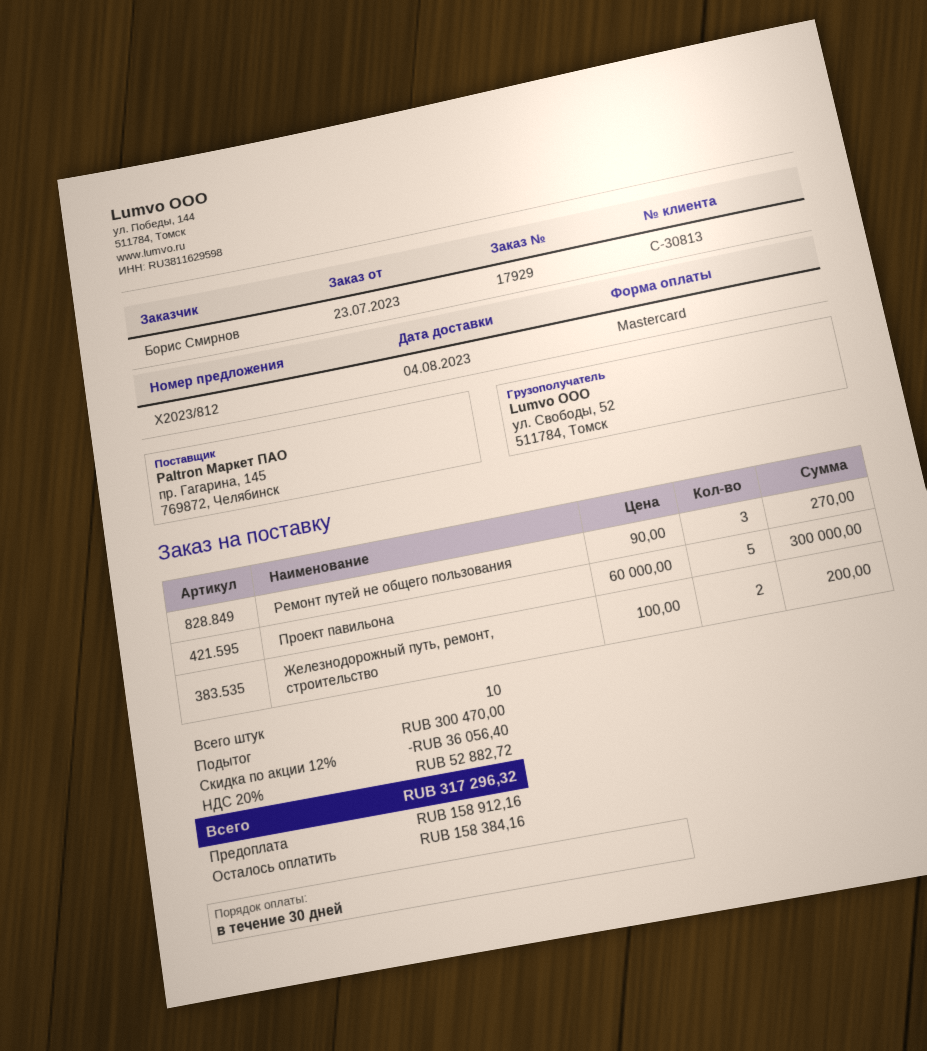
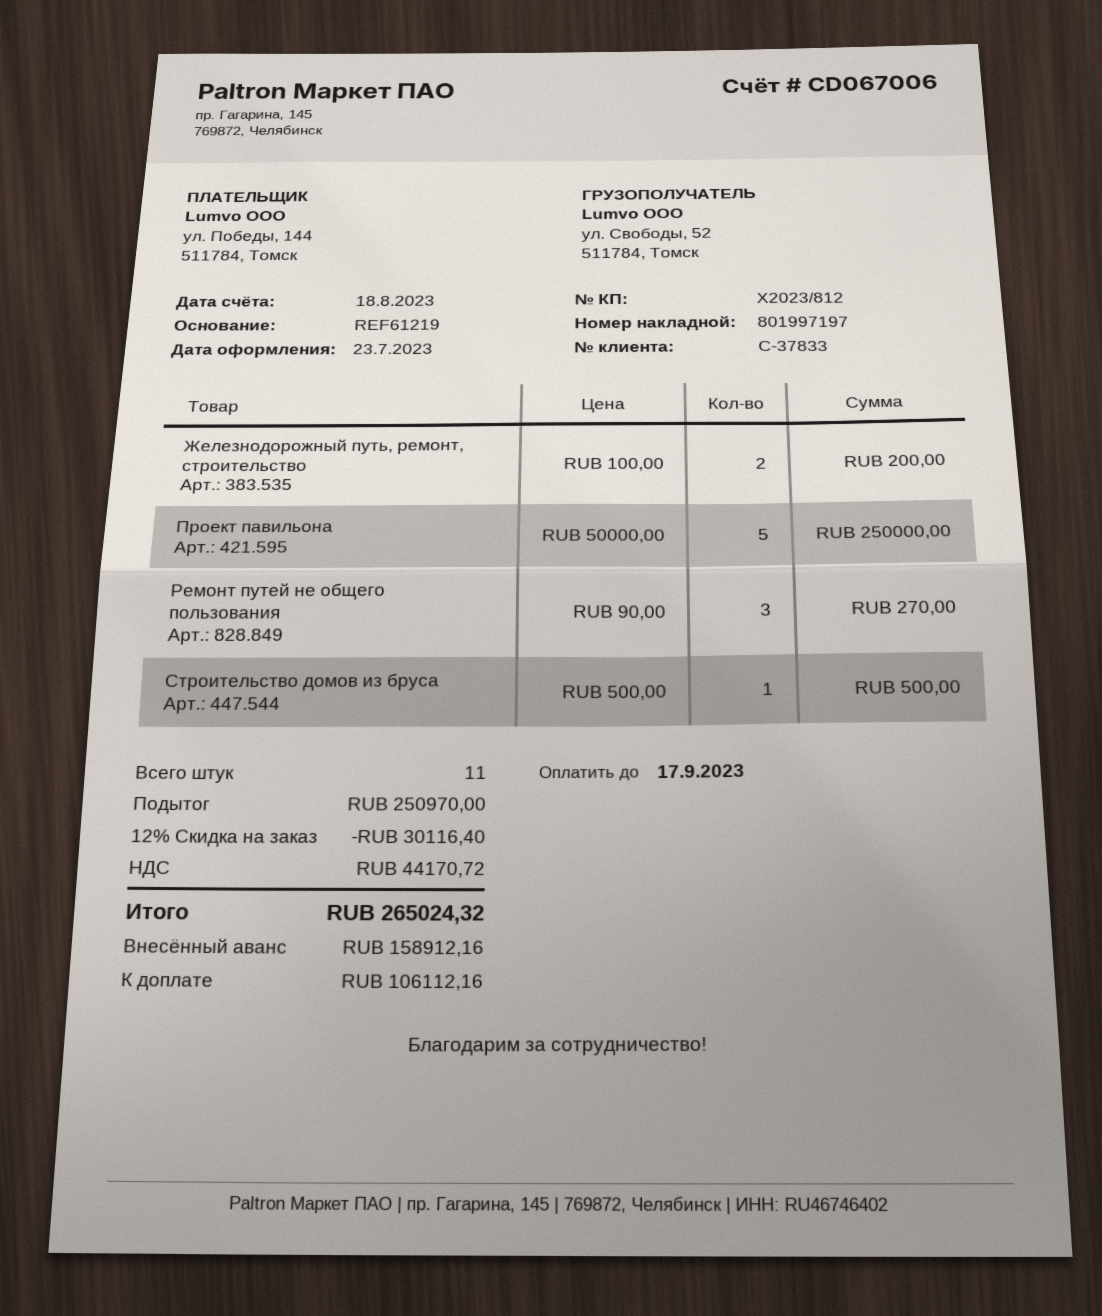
customer number: C-30813 -> C-37833
Проект павильона: 5 x 60000.00 = 300000.00 -> 5 x 50000.00 = 250000.00
Строительство домов из бруса: none -> 1 x 500.00 = 500.00
total quantity: 10 -> 11
subtotal: 300470.00 -> 250970.00
discount: 12% = 36056.40 -> 12% = 30116.40
tax: 52882.72 -> 44170.72
total: 317296.32 -> 265024.32
balance: 158384.16 -> 106112.16

